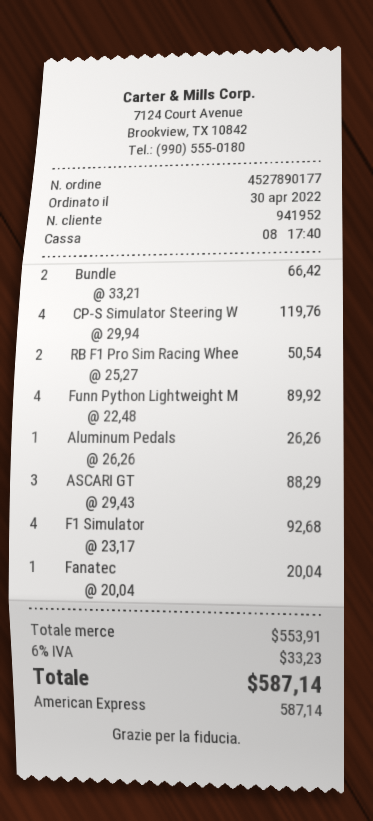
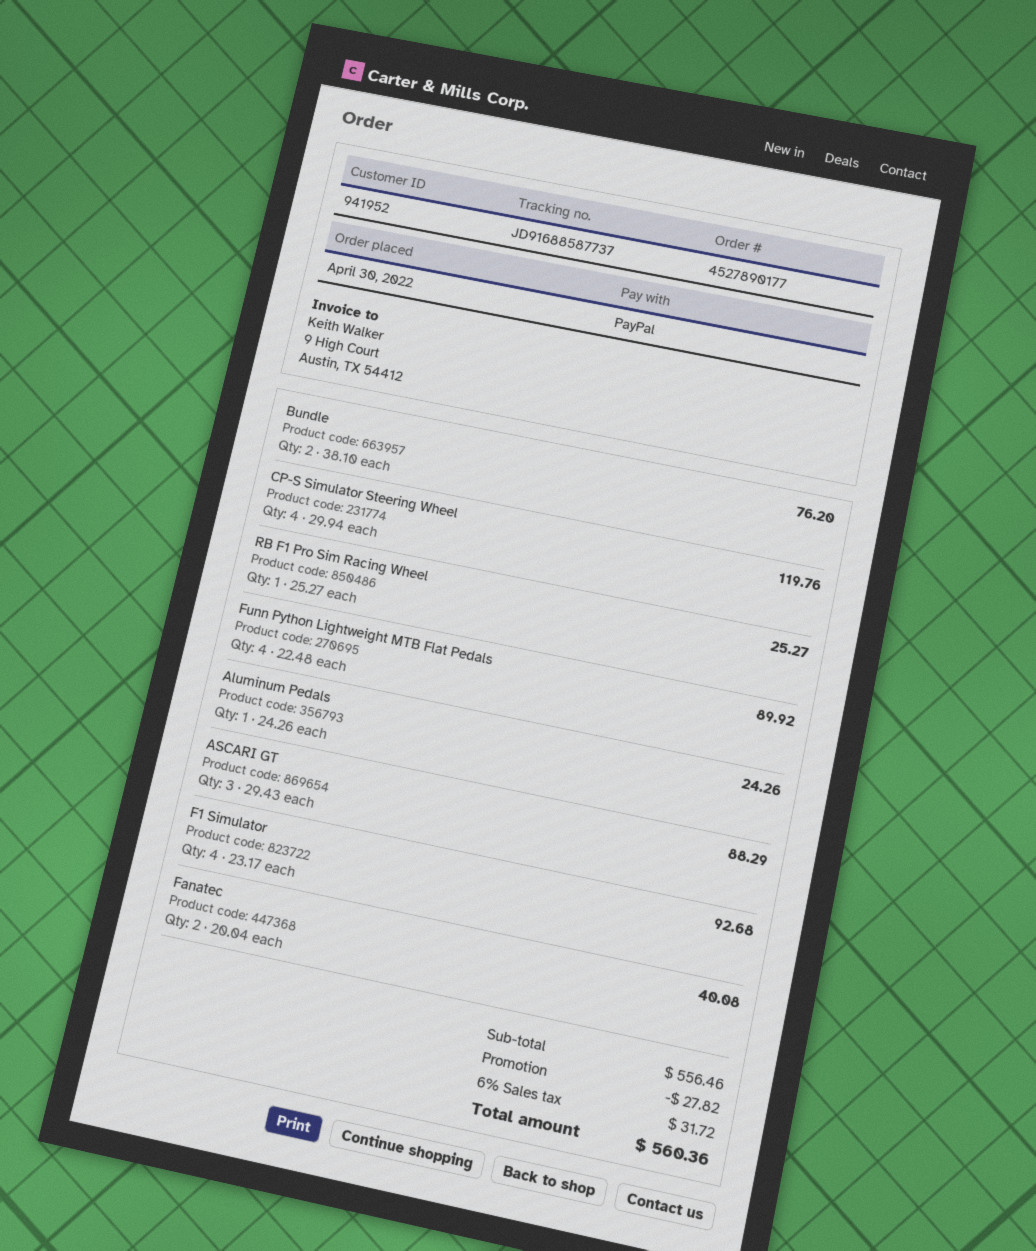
payment method: American Express -> PayPal
Bundle: 2 x 33.21 = 66.42 -> 2 x 38.10 = 76.20
RB F1 Pro Sim Racing Whee: 2 x 25.27 = 50.54 -> 1 x 25.27 = 25.27
Aluminum Pedals: 1 x 26.26 = 26.26 -> 1 x 24.26 = 24.26
Fanatec: 1 x 20.04 = 20.04 -> 2 x 20.04 = 40.08
subtotal: 553.91 -> 556.46
discount: none -> 27.82
tax: 6% = 33.23 -> 6% = 31.72
total: 587.14 -> 560.36

